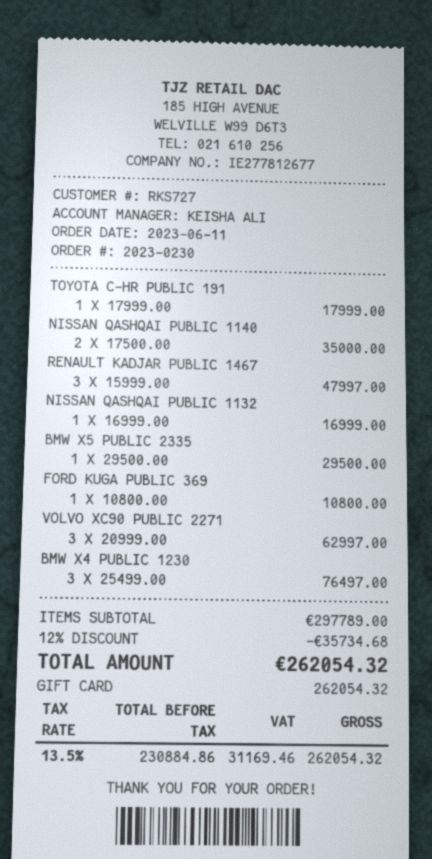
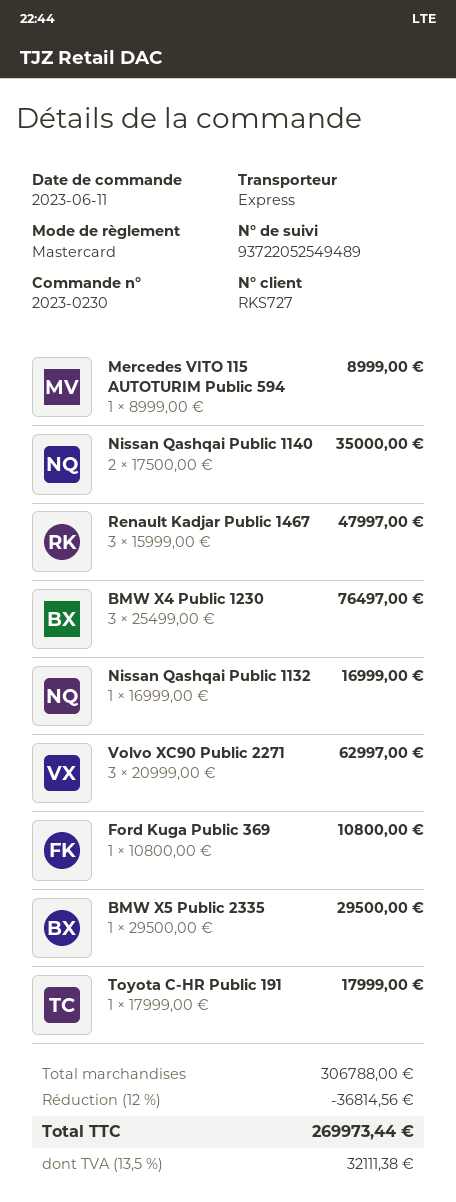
payment method: gift card -> Mastercard
Mercedes VITO 115 AUTOTURIM Public 594: none -> 1 x 8999.00 = 8999.00
subtotal: 297789.00 -> 306788.00
discount: 12% = 35734.68 -> 12% = 36814.56
tax: 13.5% = 31169.46 -> 13.5% = 32111.38
total: 262054.32 -> 269973.44

